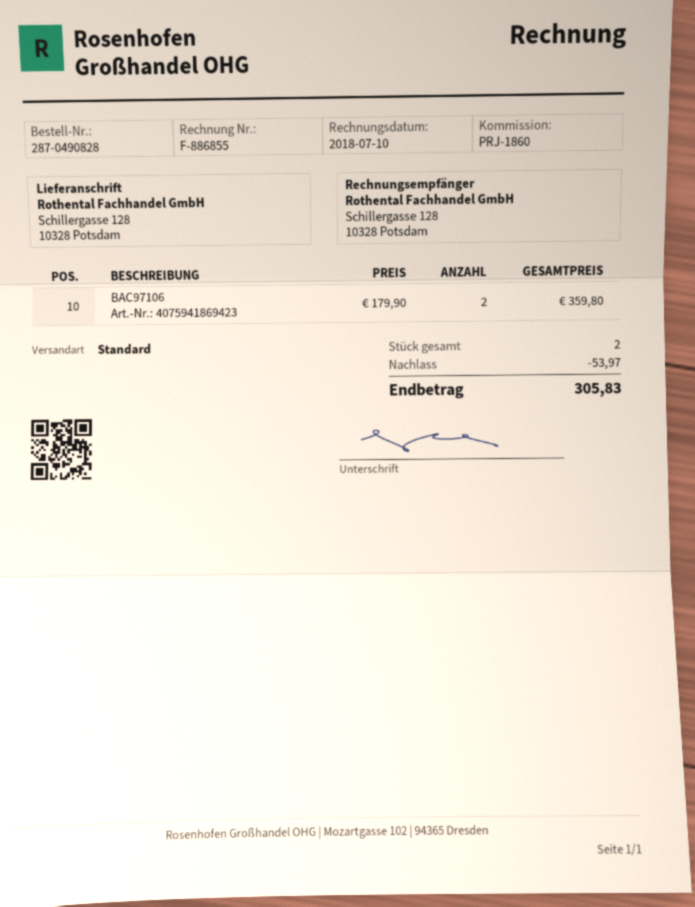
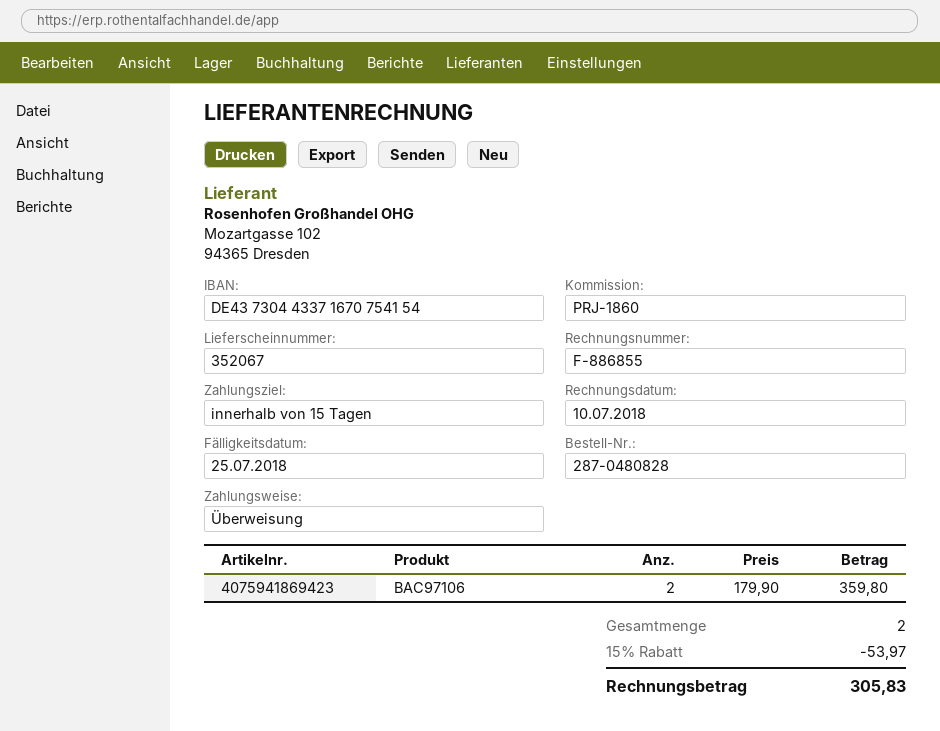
order number: 287-0490828 -> 287-0480828

